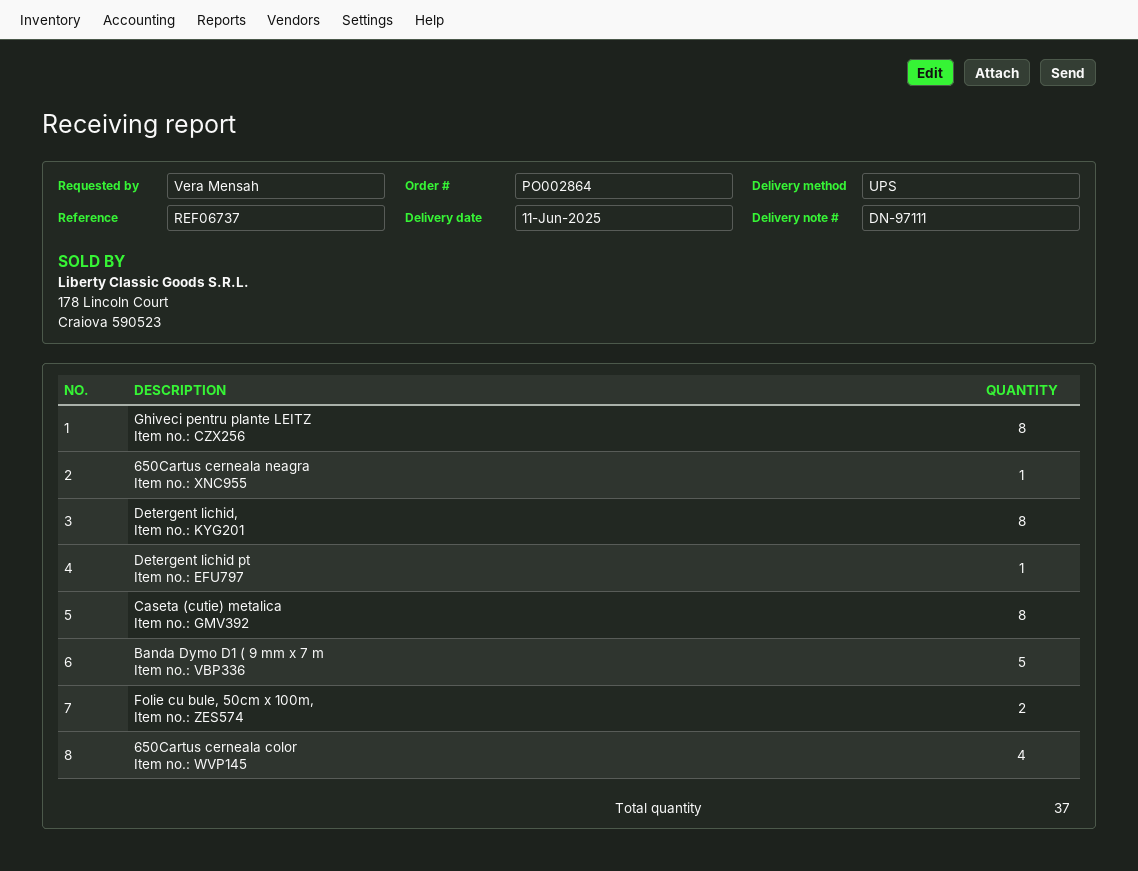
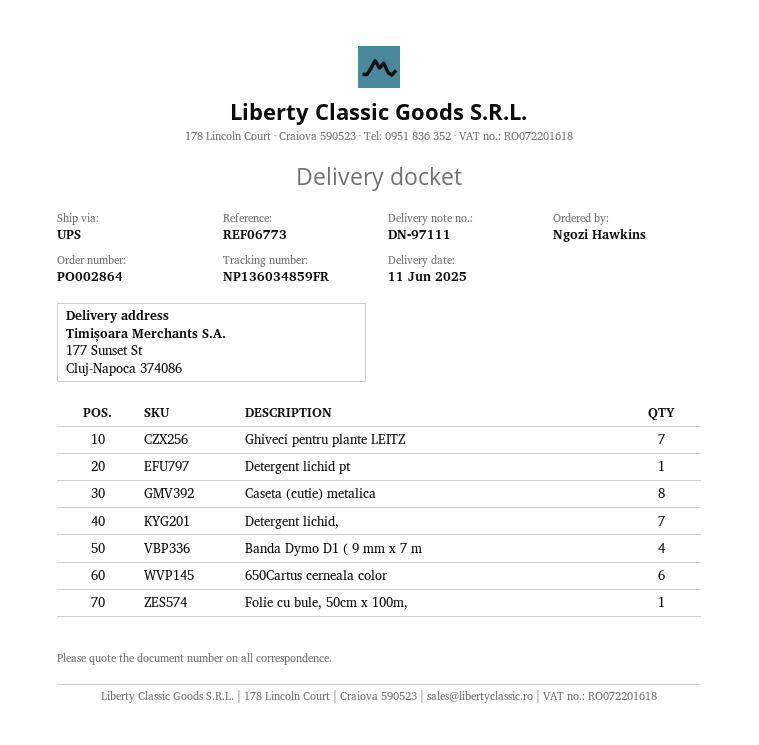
reference: REF06737 -> REF06773
ordered by: Vera Mensah -> Ngozi Hawkins
Ghiveci pentru plante LEITZ: 8 -> 7
650Cartus cerneala neagra: 1 -> none
Detergent lichid,: 8 -> 7
Banda Dymo D1 ( 9 mm x 7 m: 5 -> 4
Folie cu bule, 50cm x 100m,: 2 -> 1
650Cartus cerneala color: 4 -> 6

